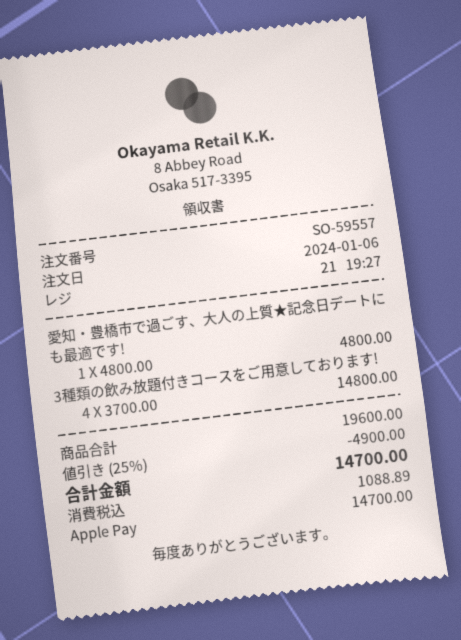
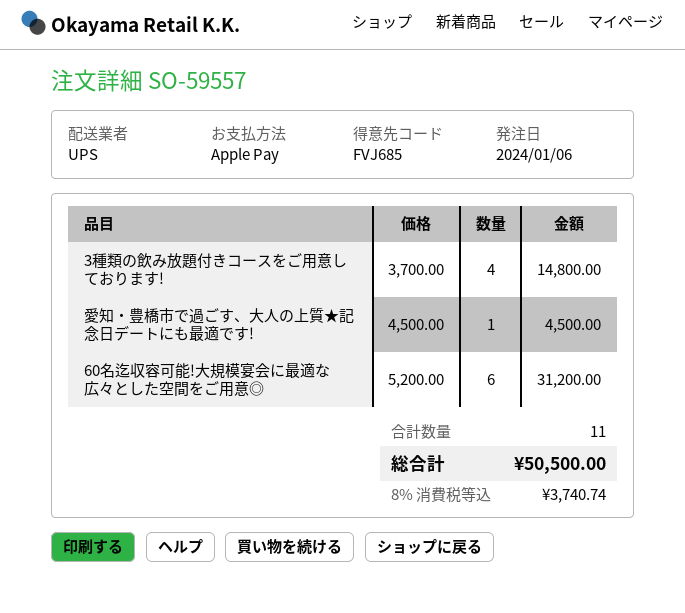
愛知・豊橋市で過ごす、大人の上質★記念日デートにも最適です!: 1 x 4800.00 = 4800.00 -> 1 x 4500.00 = 4500.00
60名迄収容可能!大規模宴会に最適な広々とした空間をご用意◎: none -> 6 x 5200.00 = 31200.00
discount: 25% = 4900.00 -> none
tax: 1088.89 -> 3740.74
total: 14700.00 -> 50500.00

